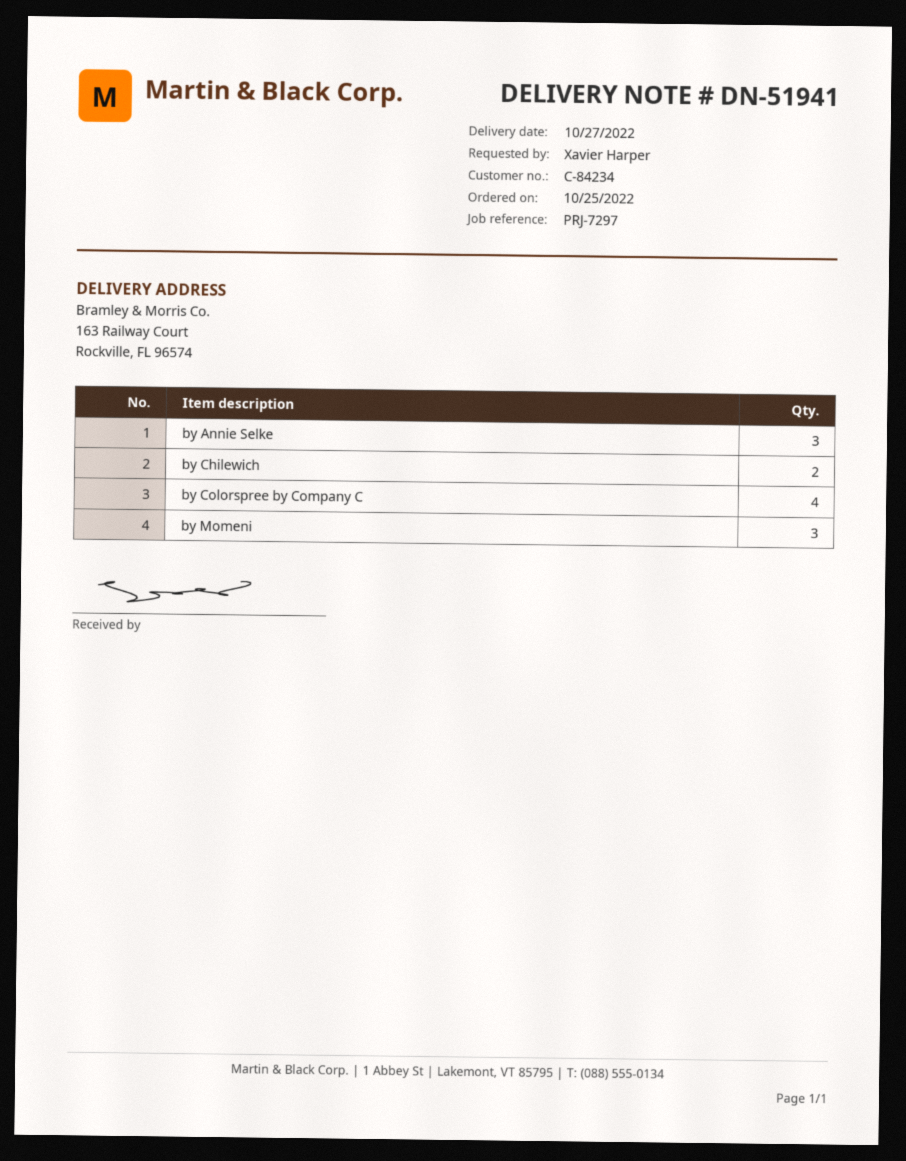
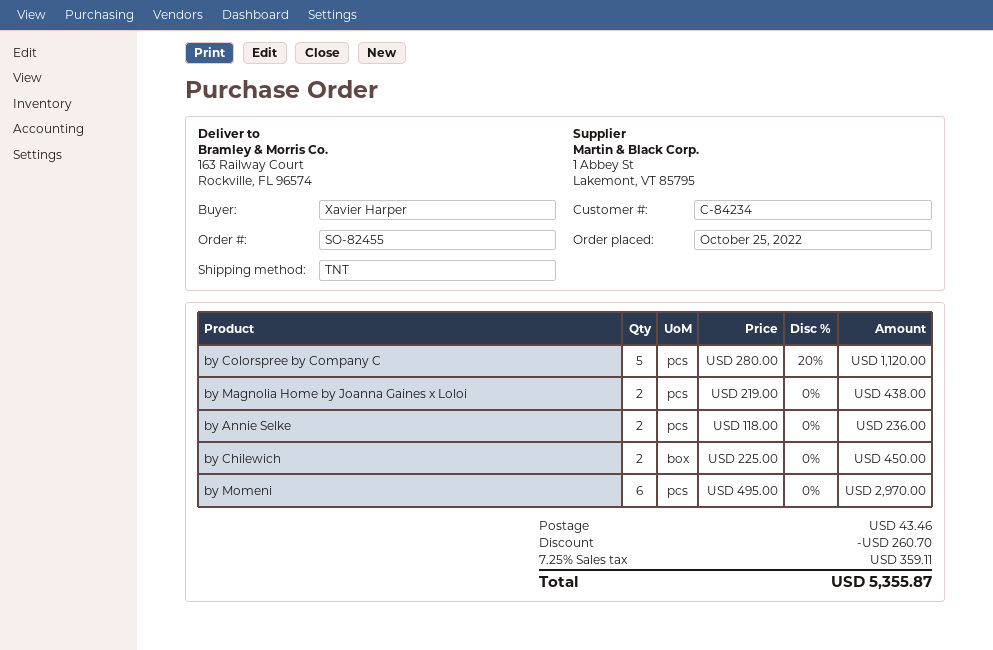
by Annie Selke: 3 -> 2
by Colorspree by Company C: 4 -> 5
by Momeni: 3 -> 6
by Magnolia Home by Joanna Gaines x Loloi: none -> 2

